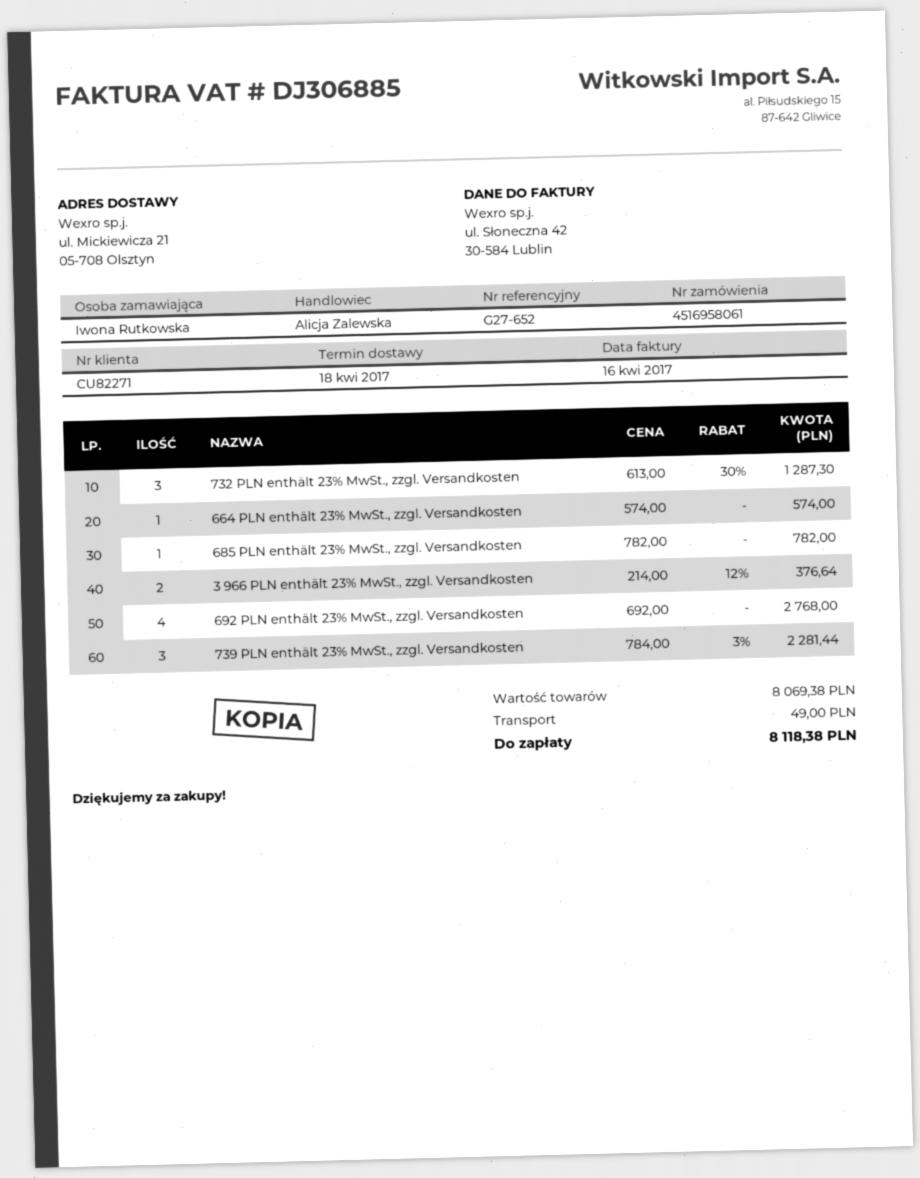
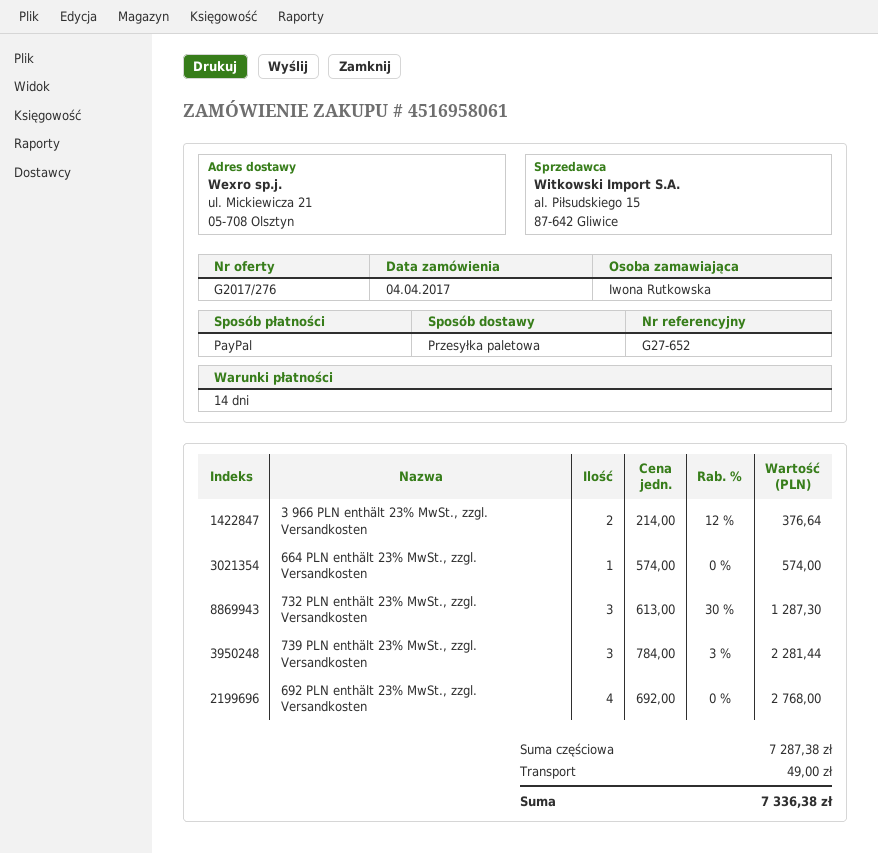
685 PLN enthält 23% MwSt., zzgl. Versandkosten: 1 x 782.00 = 782.00 -> none
subtotal: 8069.38 -> 7287.38
total: 8118.38 -> 7336.38

